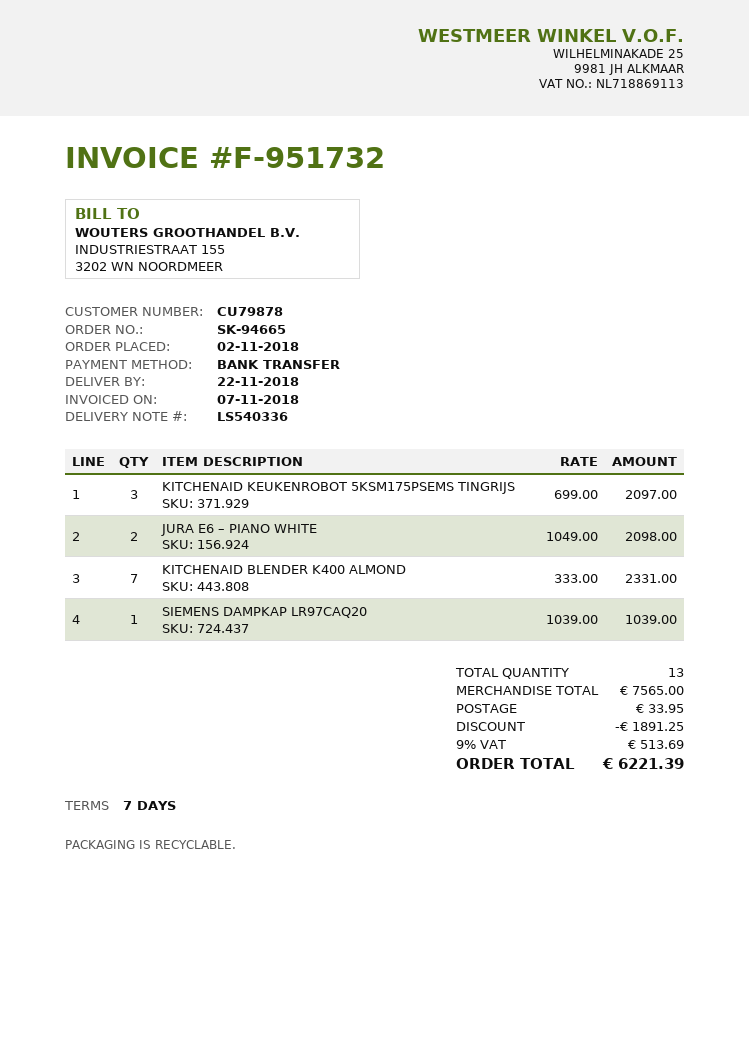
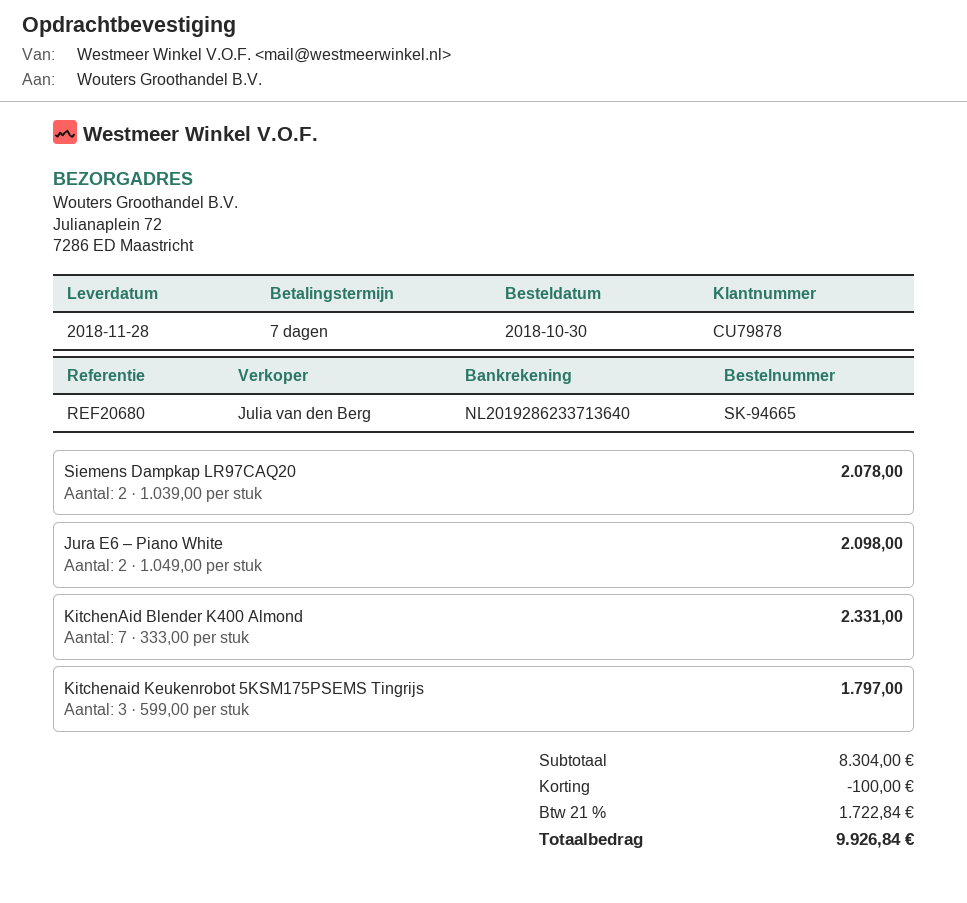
order date: 2018-11-02 -> 2018-10-30
delivery date: 2018-11-22 -> 2018-11-28
KITCHENAID KEUKENROBOT 5KSM175PSEMS TINGRIJS: 3 x 699.00 = 2097.00 -> 3 x 599.00 = 1797.00
SIEMENS DAMPKAP LR97CAQ20: 1 x 1039.00 = 1039.00 -> 2 x 1039.00 = 2078.00
subtotal: 7565.00 -> 8304.00
discount: 1891.25 -> 100.00
shipping: 33.95 -> none
tax: 9% = 513.69 -> 21% = 1722.84
total: 6221.39 -> 9926.84

